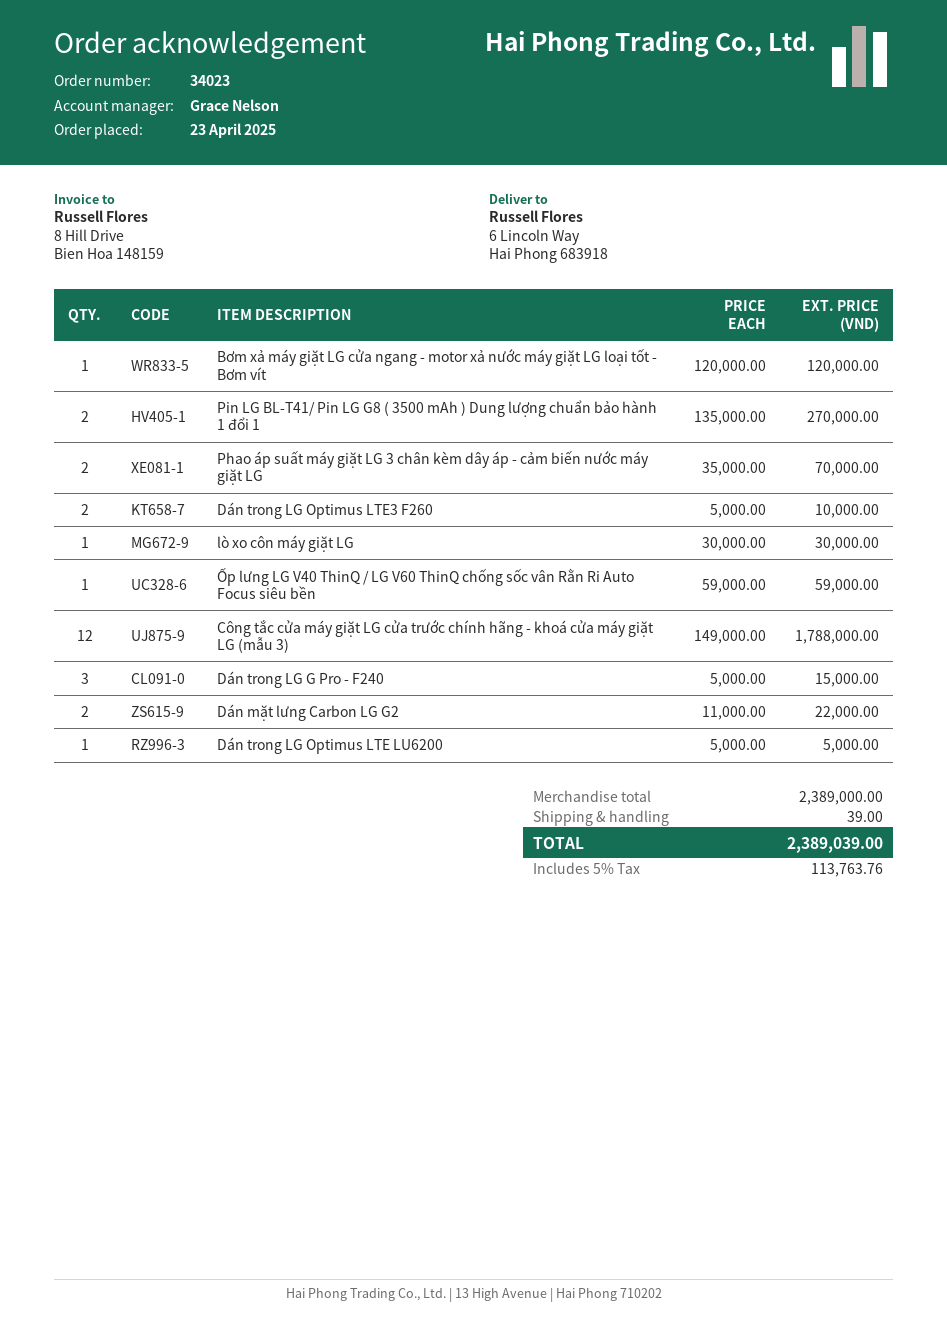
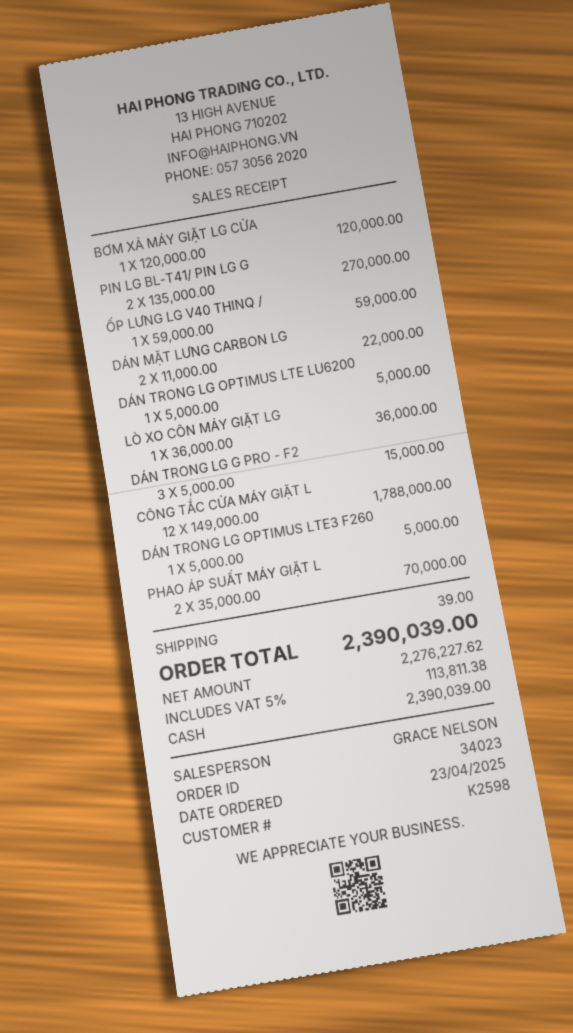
Dán trong LG Optimus LTE3 F260: 2 x 5000.00 = 10000.00 -> 1 x 5000.00 = 5000.00
lò xo côn máy giặt LG: 1 x 30000.00 = 30000.00 -> 1 x 36000.00 = 36000.00
tax: 5% = 113763.76 -> 5% = 113811.38
total: 2389039.00 -> 2390039.00

